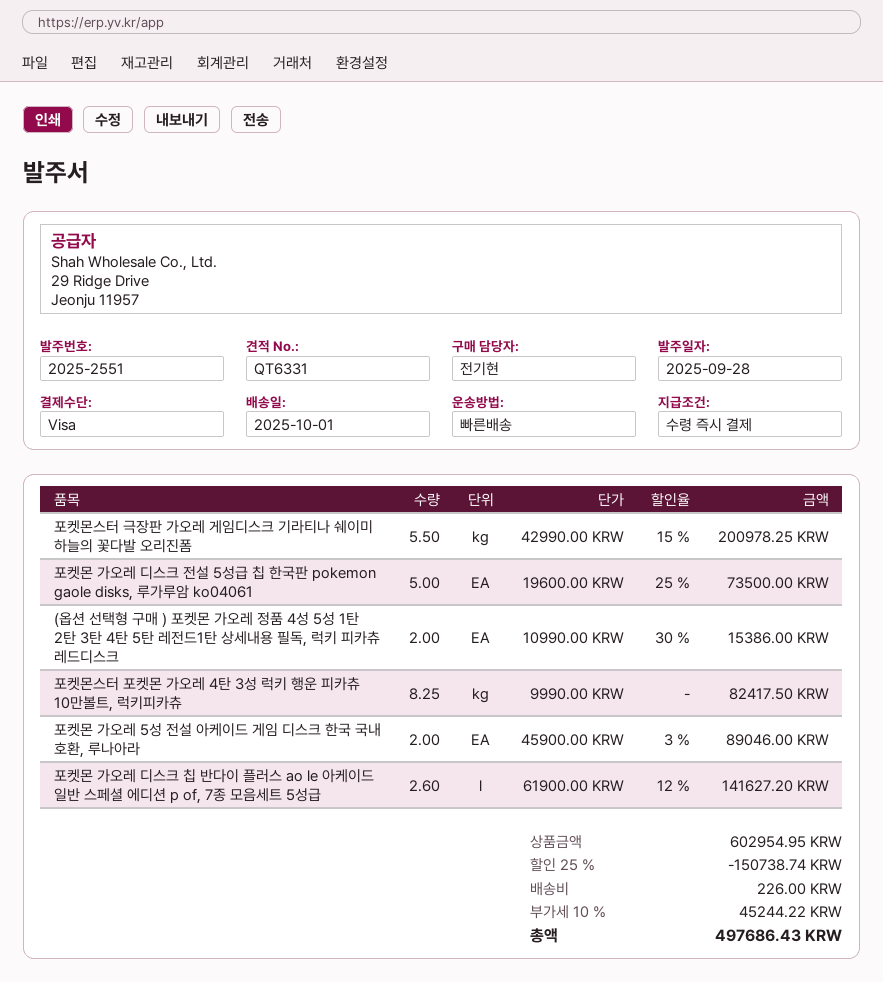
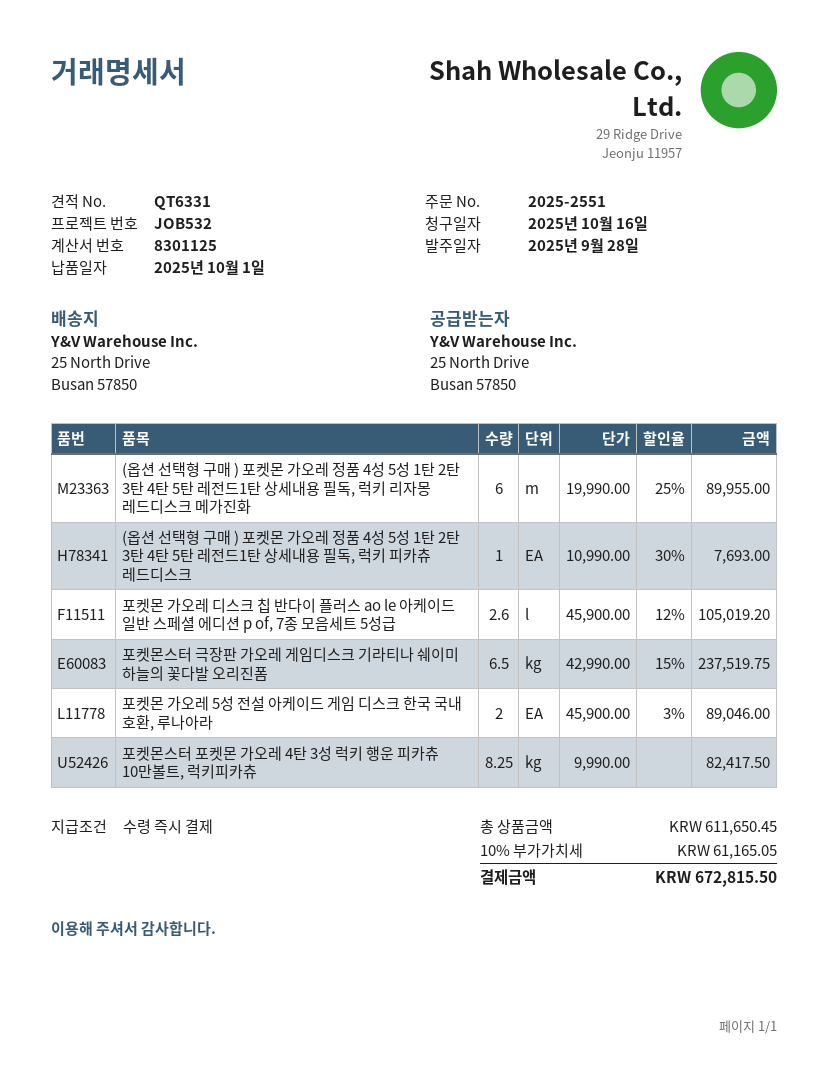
포켓몬스터 극장판 가오레 게임디스크 기라티나 쉐이미 하늘의 꽃다발 오리진폼: 5.5 x 42990.00 - 15% = 200978.25 -> 6.5 x 42990.00 - 15% = 237519.75
포켓몬 가오레 디스크 전설 5성급 칩 한국판 pokemon gaole disks, 루가루암 ko04061: 5 x 19600.00 - 25% = 73500.00 -> none
(옵션 선택형 구매 ) 포켓몬 가오레 정품 4성 5성 1탄 2탄 3탄 4탄 5탄 레전드1탄 상세내용 필독, 럭키 피카츄 레드디스크: 2 x 10990.00 - 30% = 15386.00 -> 1 x 10990.00 - 30% = 7693.00
포켓몬 가오레 디스크 칩 반다이 플러스 ao le 아케이드 일반 스페셜 에디션 p of, 7종 모음세트 5성급: 2.6 x 61900.00 - 12% = 141627.20 -> 2.6 x 45900.00 - 12% = 105019.20
(옵션 선택형 구매 ) 포켓몬 가오레 정품 4성 5성 1탄 2탄 3탄 4탄 5탄 레전드1탄 상세내용 필독, 럭키 리자몽 레드디스크 메가진화: none -> 6 x 19990.00 - 25% = 89955.00
subtotal: 602954.95 -> 611650.45
discount: 25% = 150738.74 -> none
shipping: 226.00 -> none
tax: 10% = 45244.22 -> 10% = 61165.05
total: 497686.43 -> 672815.50

